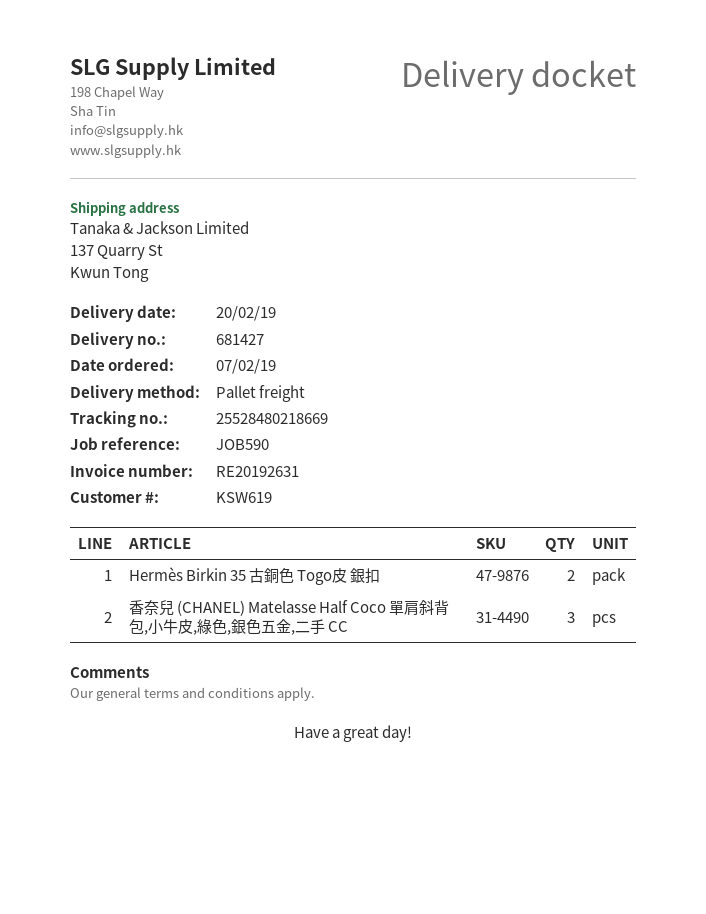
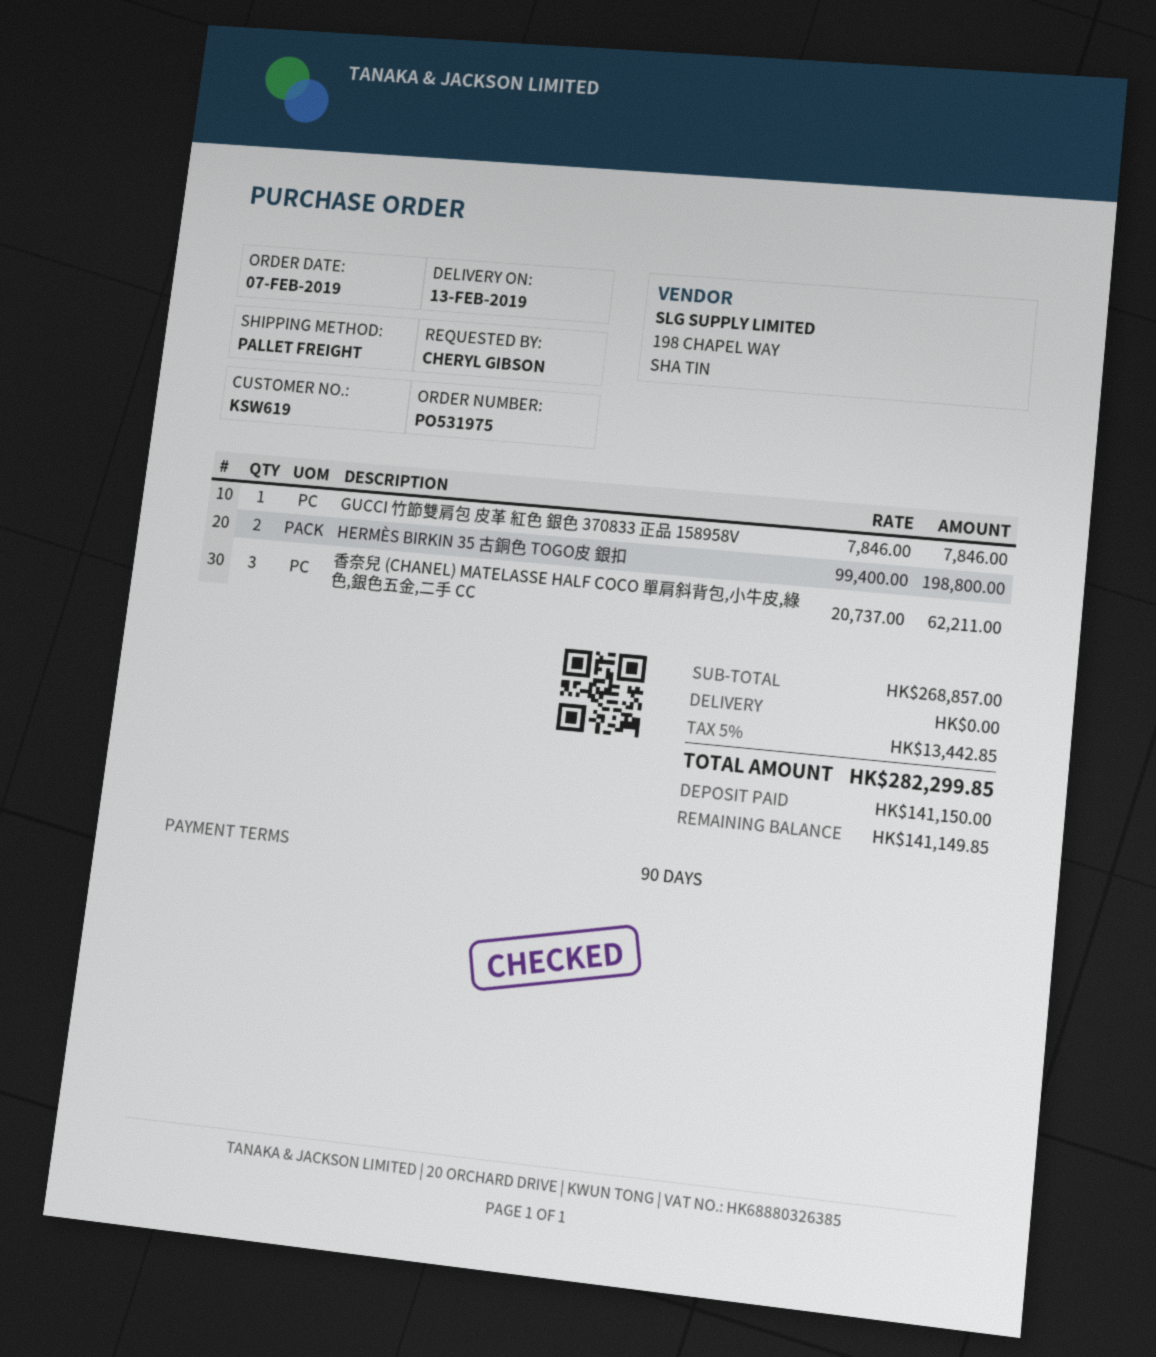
delivery date: 2019-02-20 -> 2019-02-13
GUCCI 竹節雙肩包 皮革 紅色 銀色 370833 正品 158958V: none -> 1

